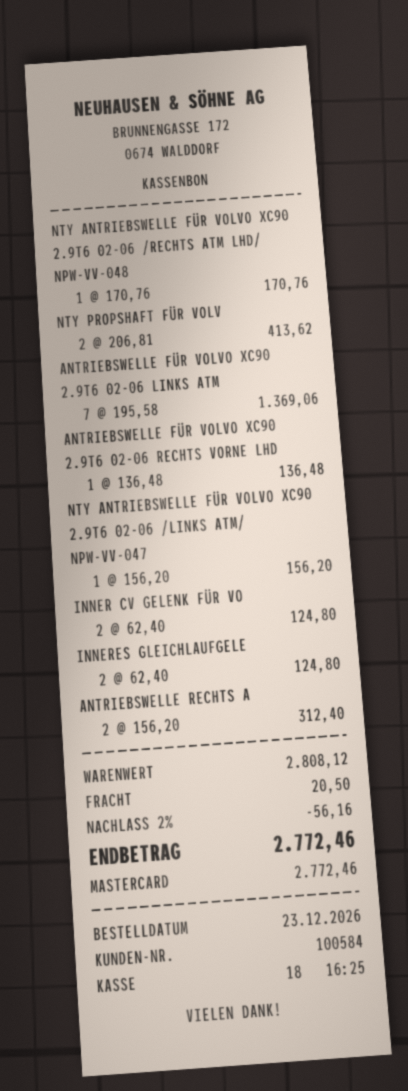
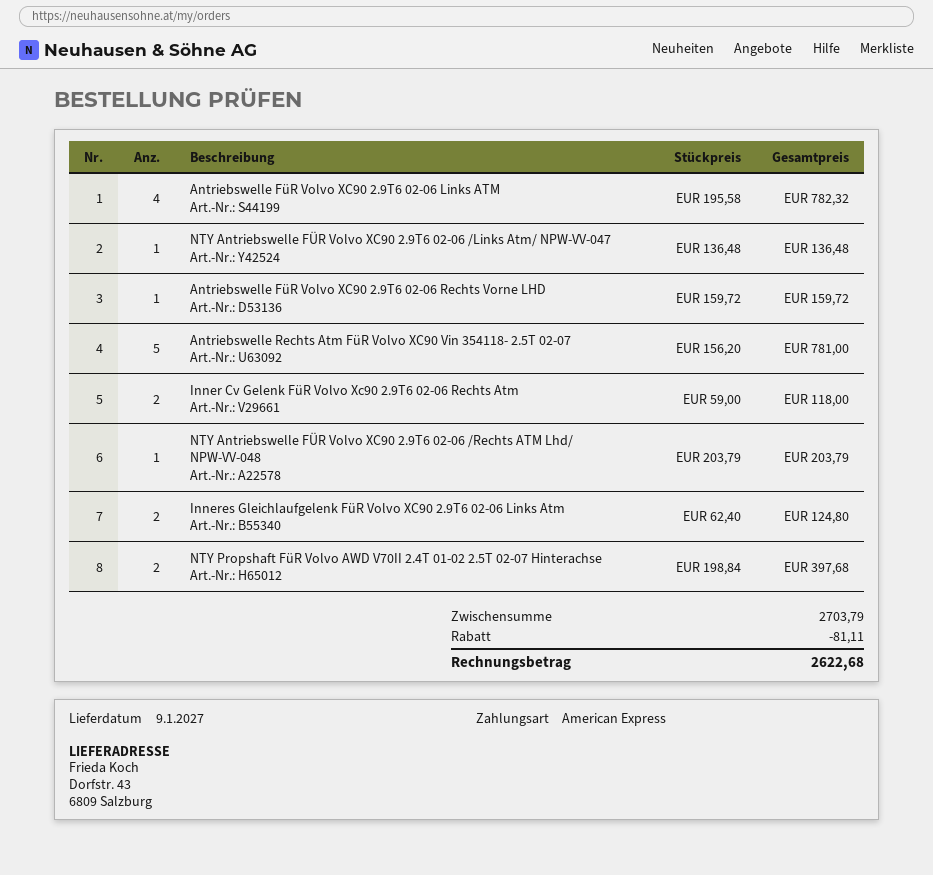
payment method: Mastercard -> American Express
NTY ANTRIEBSWELLE FÜR VOLVO XC90 2.9T6 02-06 /RECHTS ATM LHD/ NPW-VV-048: 1 x 170.76 = 170.76 -> 1 x 203.79 = 203.79
NTY PROPSHAFT FÜR VOLV: 2 x 206.81 = 413.62 -> 2 x 198.84 = 397.68
ANTRIEBSWELLE FÜR VOLVO XC90 2.9T6 02-06 LINKS ATM: 7 x 195.58 = 1369.06 -> 4 x 195.58 = 782.32
ANTRIEBSWELLE FÜR VOLVO XC90 2.9T6 02-06 RECHTS VORNE LHD: 1 x 136.48 = 136.48 -> 1 x 159.72 = 159.72
NTY ANTRIEBSWELLE FÜR VOLVO XC90 2.9T6 02-06 /LINKS ATM/ NPW-VV-047: 1 x 156.20 = 156.20 -> 1 x 136.48 = 136.48
INNER CV GELENK FÜR VO: 2 x 62.40 = 124.80 -> 2 x 59.00 = 118.00
ANTRIEBSWELLE RECHTS A: 2 x 156.20 = 312.40 -> 5 x 156.20 = 781.00
subtotal: 2808.12 -> 2703.79
discount: 56.16 -> 81.11
shipping: 20.50 -> none
total: 2772.46 -> 2622.68

